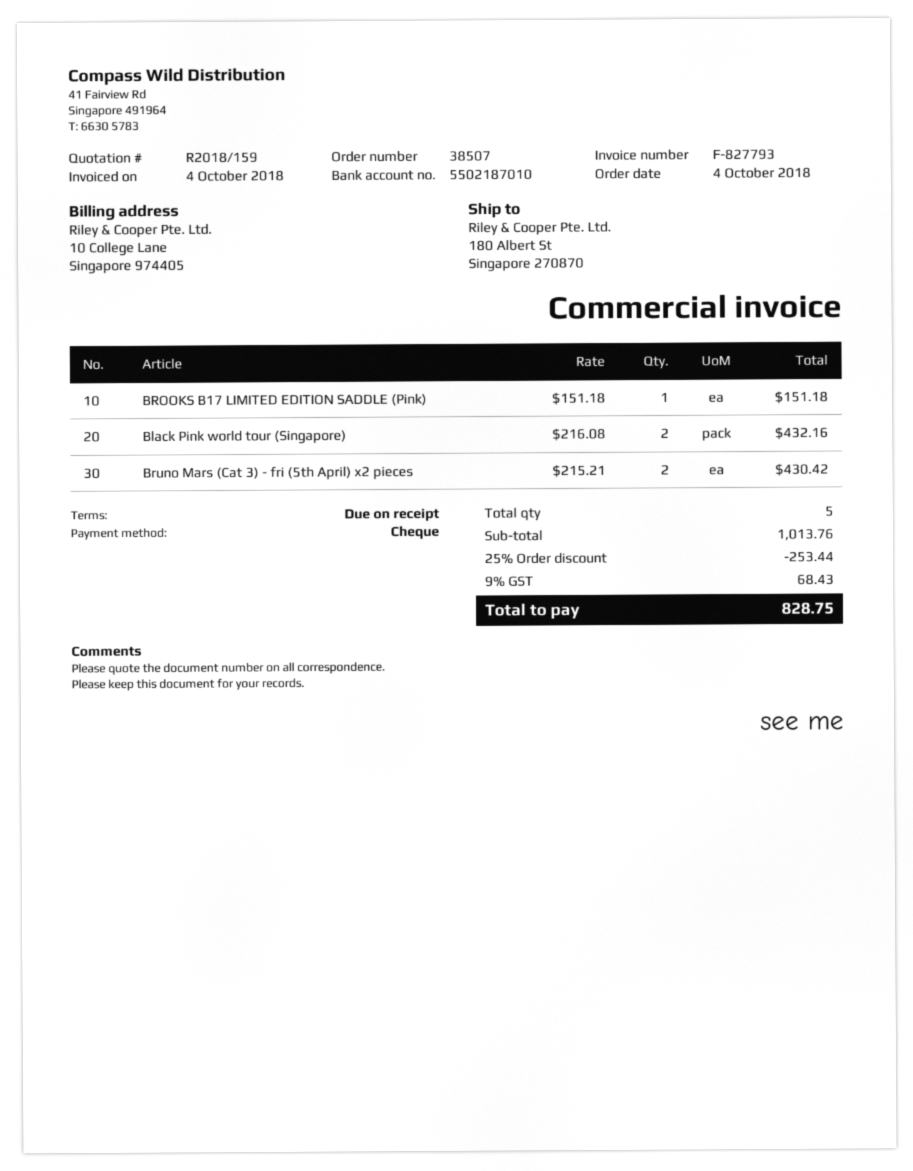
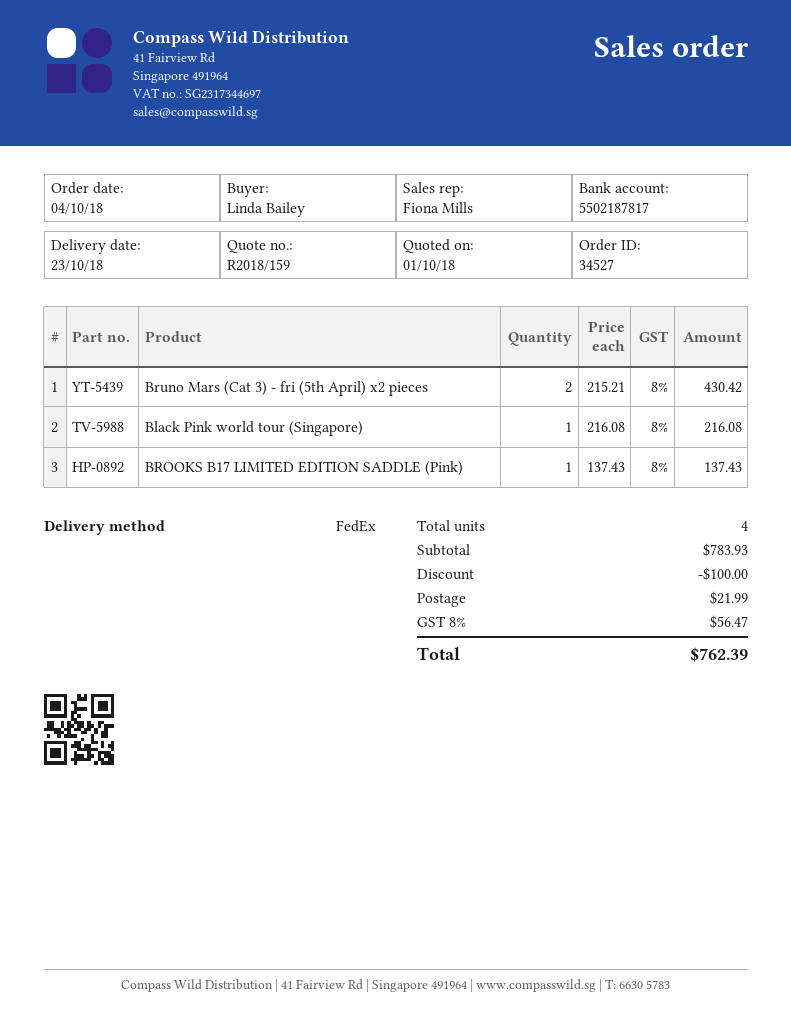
order number: 38507 -> 34527
bank account: 5502187010 -> 5502187817
BROOKS B17 LIMITED EDITION SADDLE (Pink): 1 x 151.18 = 151.18 -> 1 x 137.43 = 137.43
Black Pink world tour (Singapore): 2 x 216.08 = 432.16 -> 1 x 216.08 = 216.08
total quantity: 5 -> 4
subtotal: 1013.76 -> 783.93
discount: 253.44 -> 100.00
shipping: none -> 21.99
tax: 9% = 68.43 -> 8% = 56.47
total: 828.75 -> 762.39

